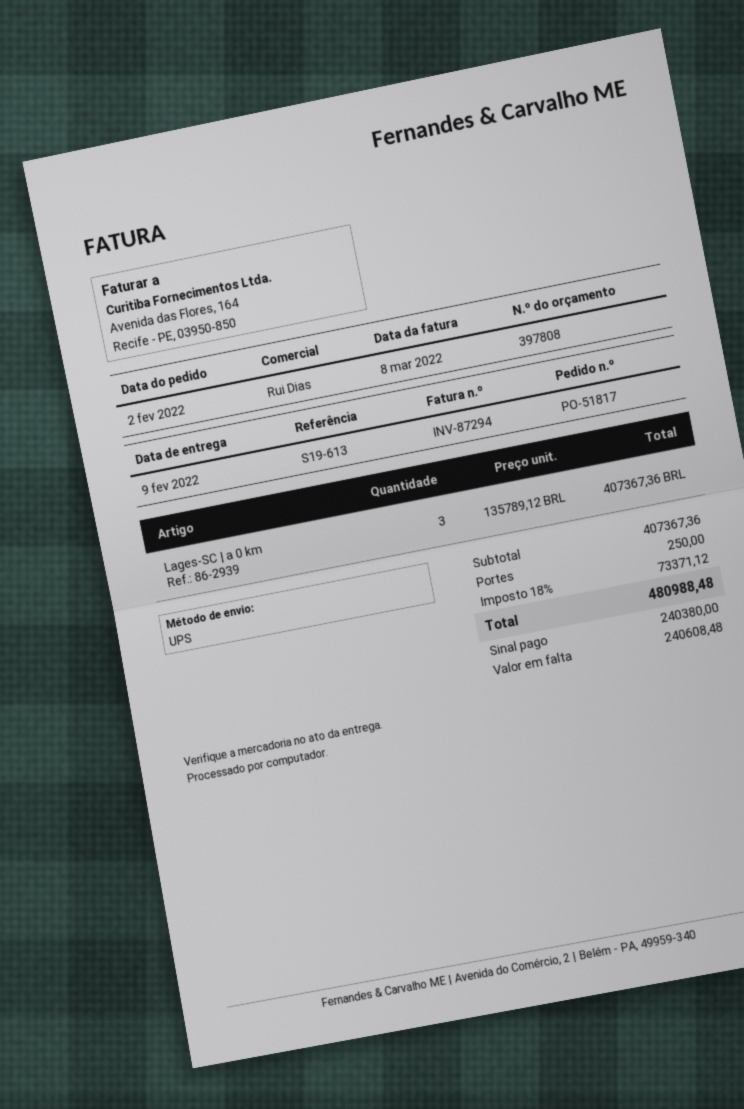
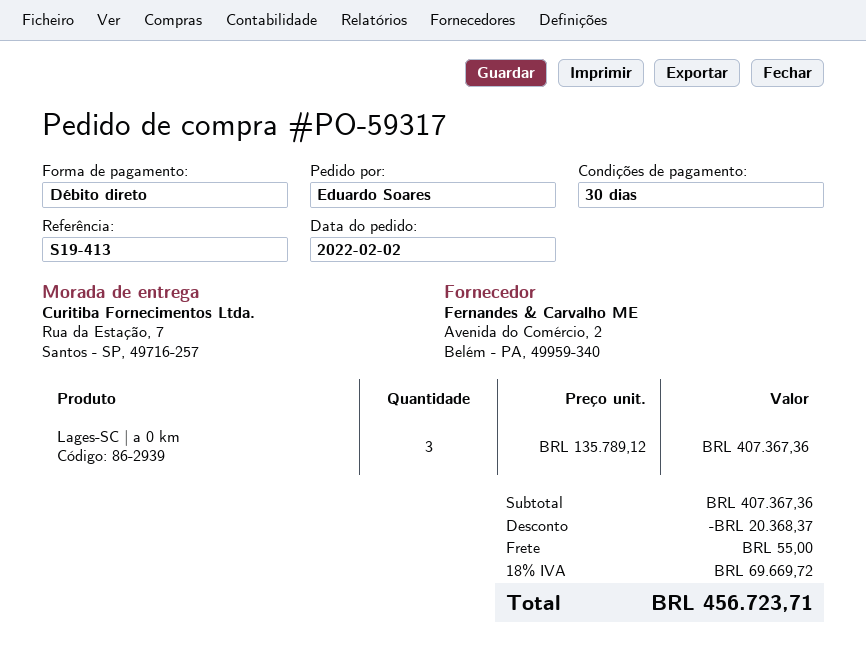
order number: PO-51817 -> PO-59317
reference: S19-613 -> S19-413
discount: none -> 20368.37
shipping: 250.00 -> 55.00
tax: 18% = 73371.12 -> 18% = 69669.72
total: 480988.48 -> 456723.71

